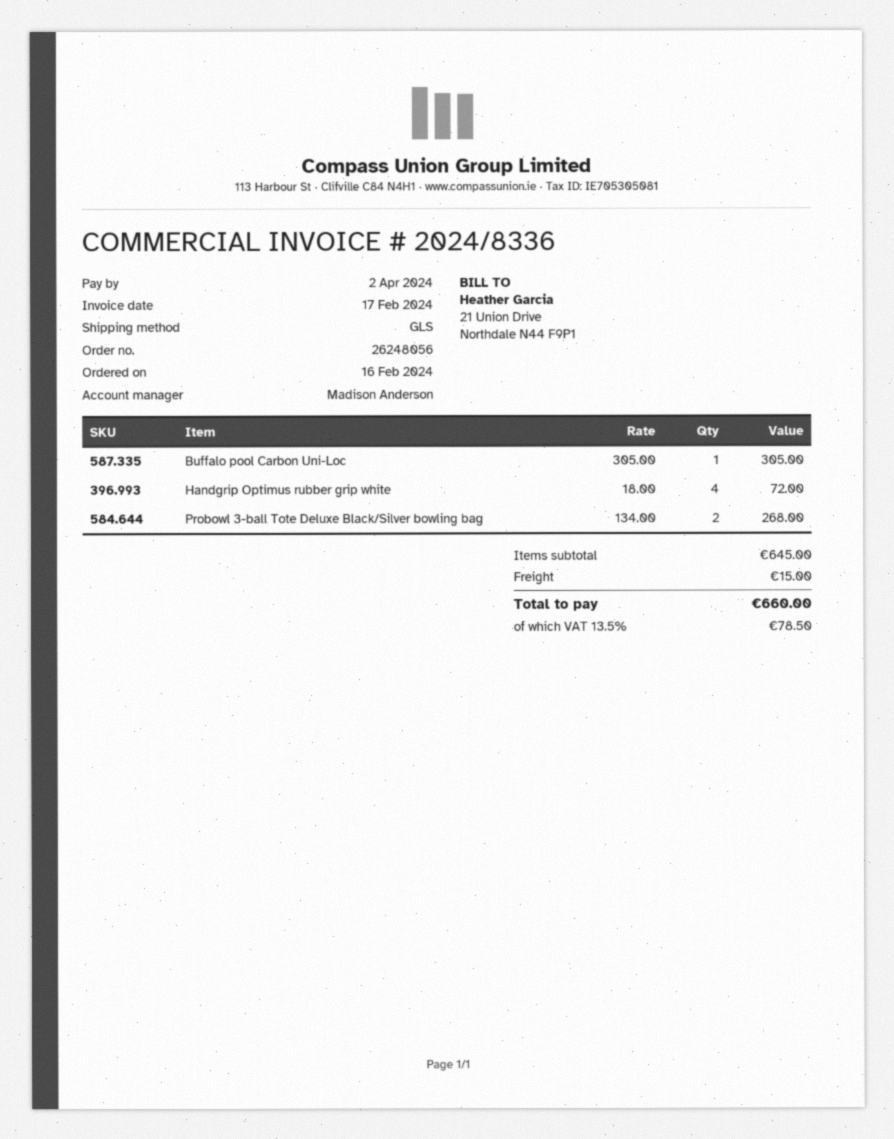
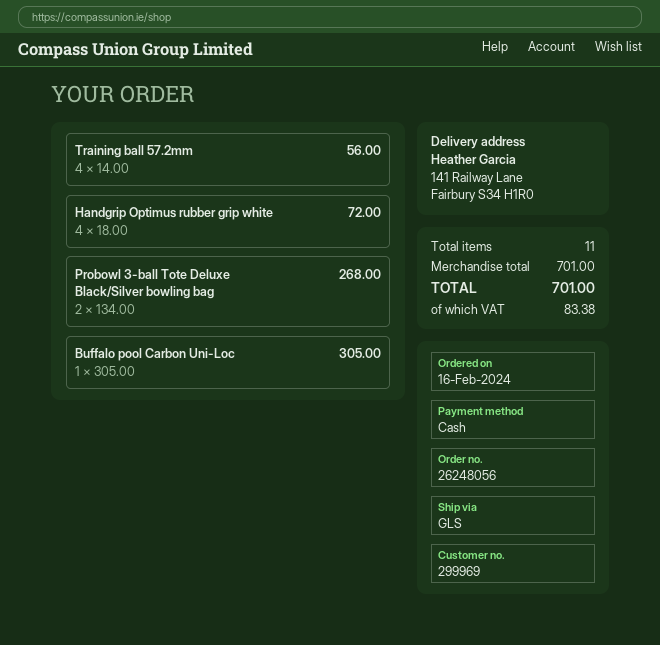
Training ball 57.2mm: none -> 4 x 14.00 = 56.00
subtotal: 645.00 -> 701.00
shipping: 15.00 -> none
tax: 78.50 -> 83.38
total: 660.00 -> 701.00

